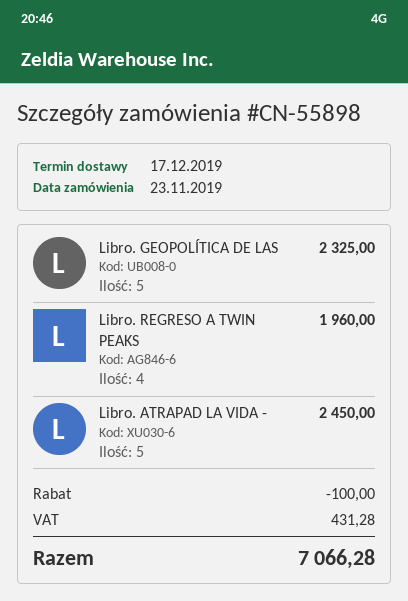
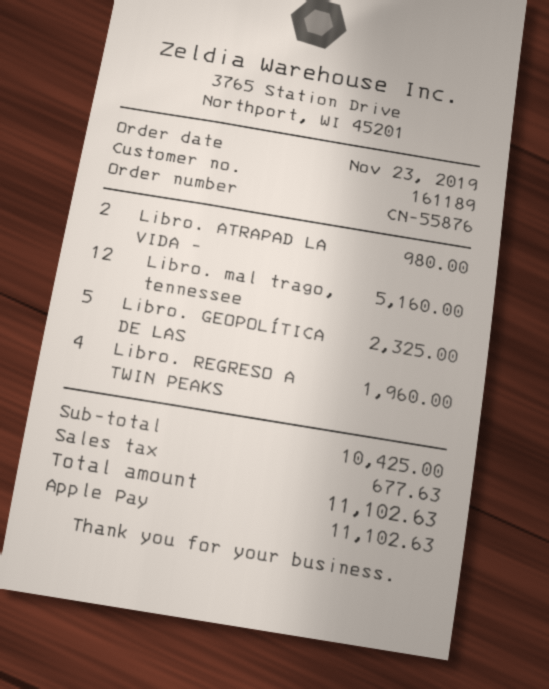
order number: CN-55898 -> CN-55876
Libro. ATRAPAD LA VIDA -: 5 for 2450.00 -> 2 for 980.00
Libro. mal trago, tennessee: none -> 12 for 5160.00
discount: 100.00 -> none
tax: 431.28 -> 677.63
total: 7066.28 -> 11102.63

